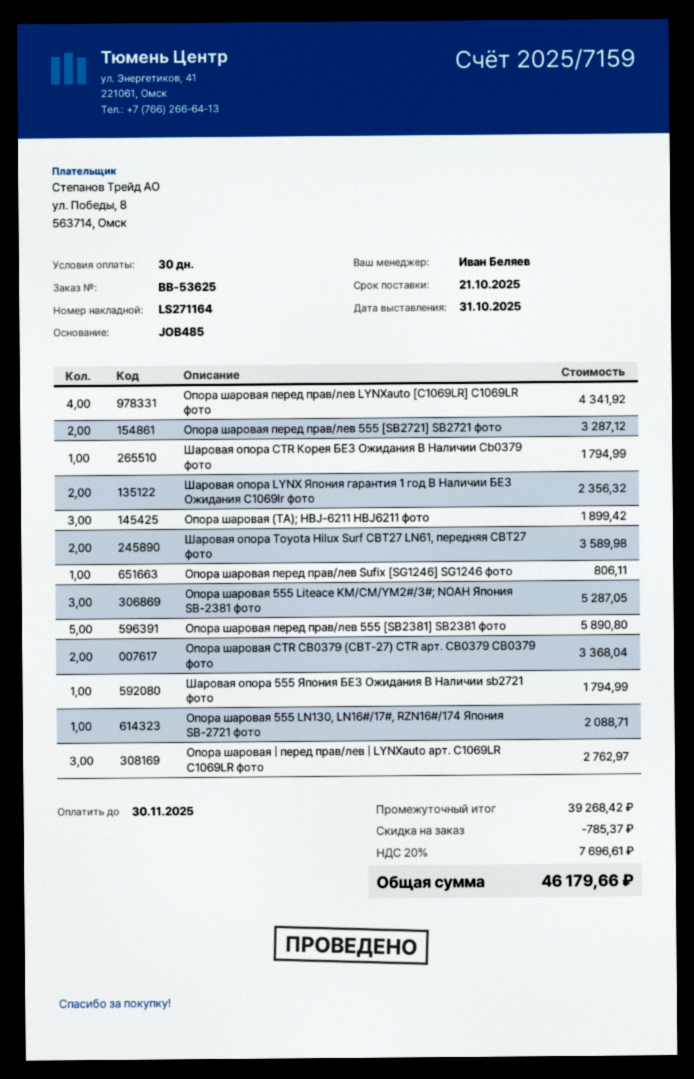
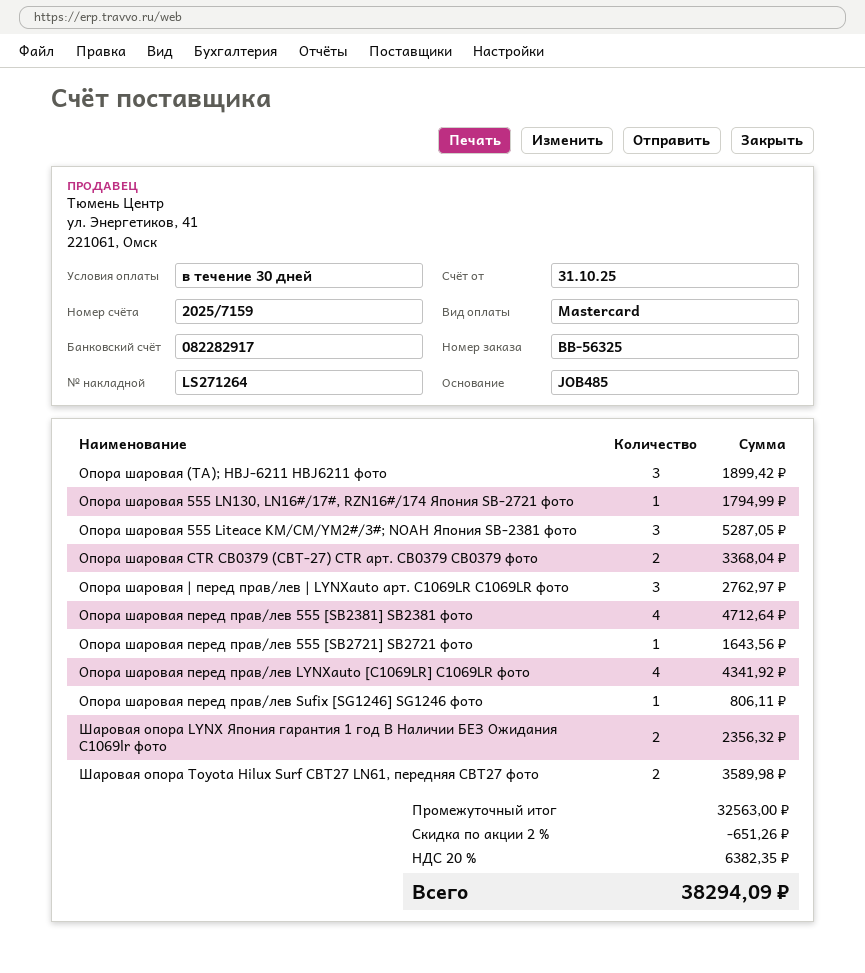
order number: BB-53625 -> BB-56325
delivery note number: LS271164 -> LS271264
Опора шаровая перед прав/лев 555 [SB2721] SB2721 фото: 2 for 3287.12 -> 1 for 1643.56
Шаровая опора CTR Корея БЕЗ Ожидания В Наличии Cb0379 фото: 1 for 1794.99 -> none
Опора шаровая перед прав/лев 555 [SB2381] SB2381 фото: 5 for 5890.80 -> 4 for 4712.64
Шаровая опора 555 Япония БЕЗ Ожидания В Наличии sb2721 фото: 1 for 1794.99 -> none
Опора шаровая 555 LN130, LN16#/17#, RZN16#/174 Япония SB-2721 фото: 1 for 2088.71 -> 1 for 1794.99
subtotal: 39268.42 -> 32563.00
discount: 785.37 -> 651.26
tax: 20% = 7696.61 -> 20% = 6382.35
total: 46179.66 -> 38294.09

